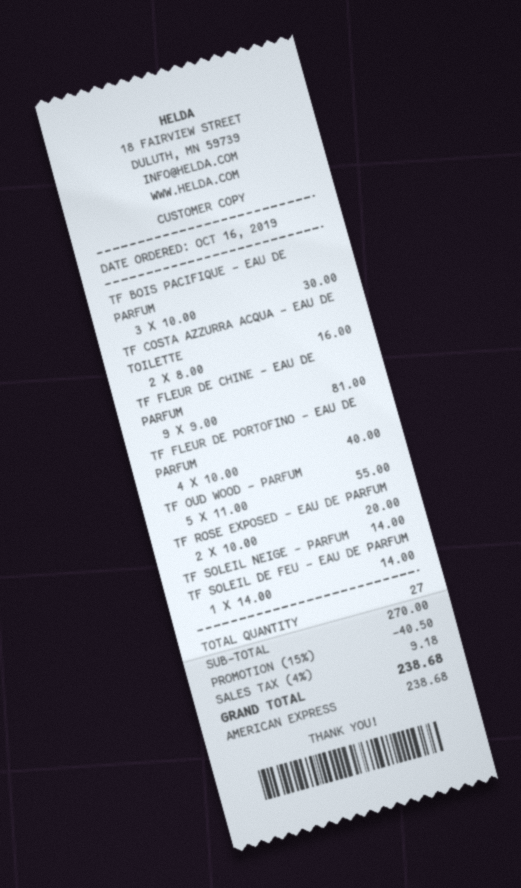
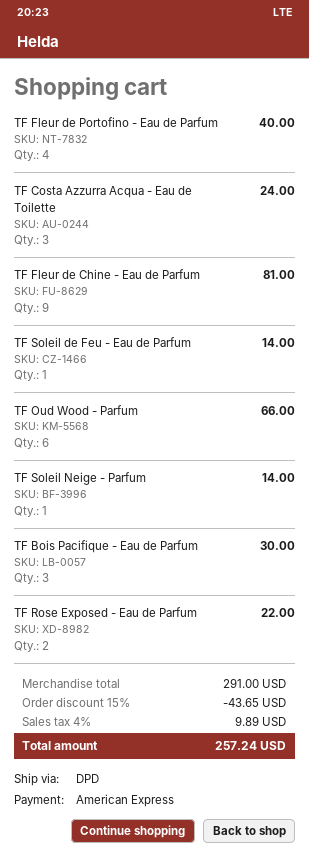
TF COSTA AZZURRA ACQUA - EAU DE TOILETTE: 2 for 16.00 -> 3 for 24.00
TF OUD WOOD - PARFUM: 5 for 55.00 -> 6 for 66.00
TF ROSE EXPOSED - EAU DE PARFUM: 2 for 20.00 -> 2 for 22.00
subtotal: 270.00 -> 291.00
discount: 15% = 40.50 -> 15% = 43.65
tax: 4% = 9.18 -> 4% = 9.89
total: 238.68 -> 257.24

